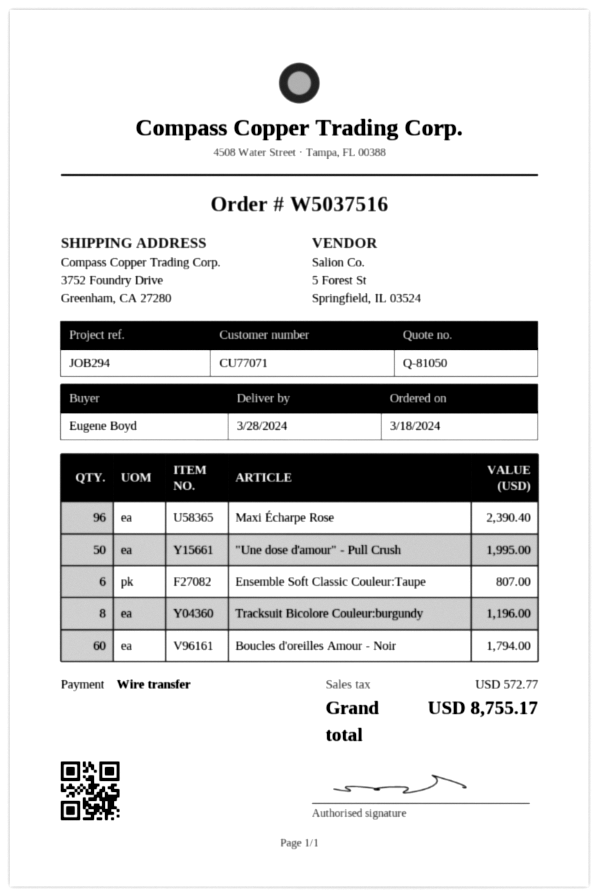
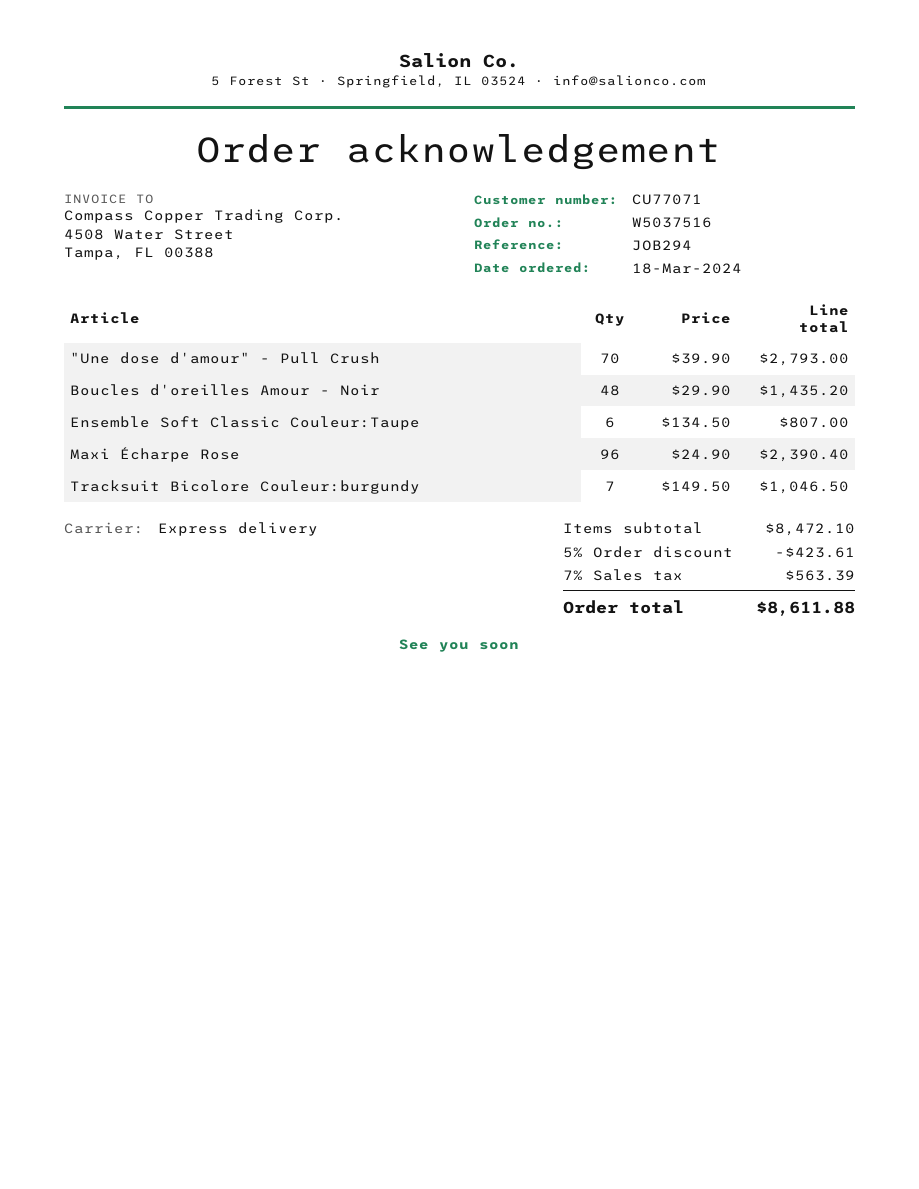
"Une dose d'amour" - Pull Crush: 50 for 1995.00 -> 70 for 2793.00
Tracksuit Bicolore Couleur:burgundy: 8 for 1196.00 -> 7 for 1046.50
Boucles d'oreilles Amour - Noir: 60 for 1794.00 -> 48 for 1435.20
discount: none -> 5% = 423.61
tax: 572.77 -> 563.39
total: 8755.17 -> 8611.88

